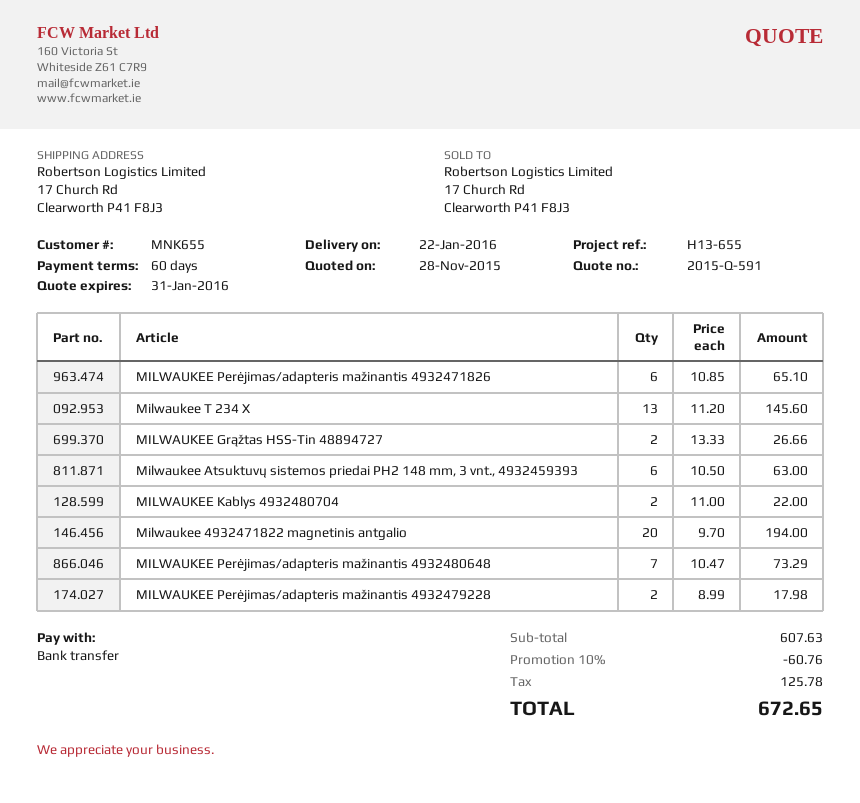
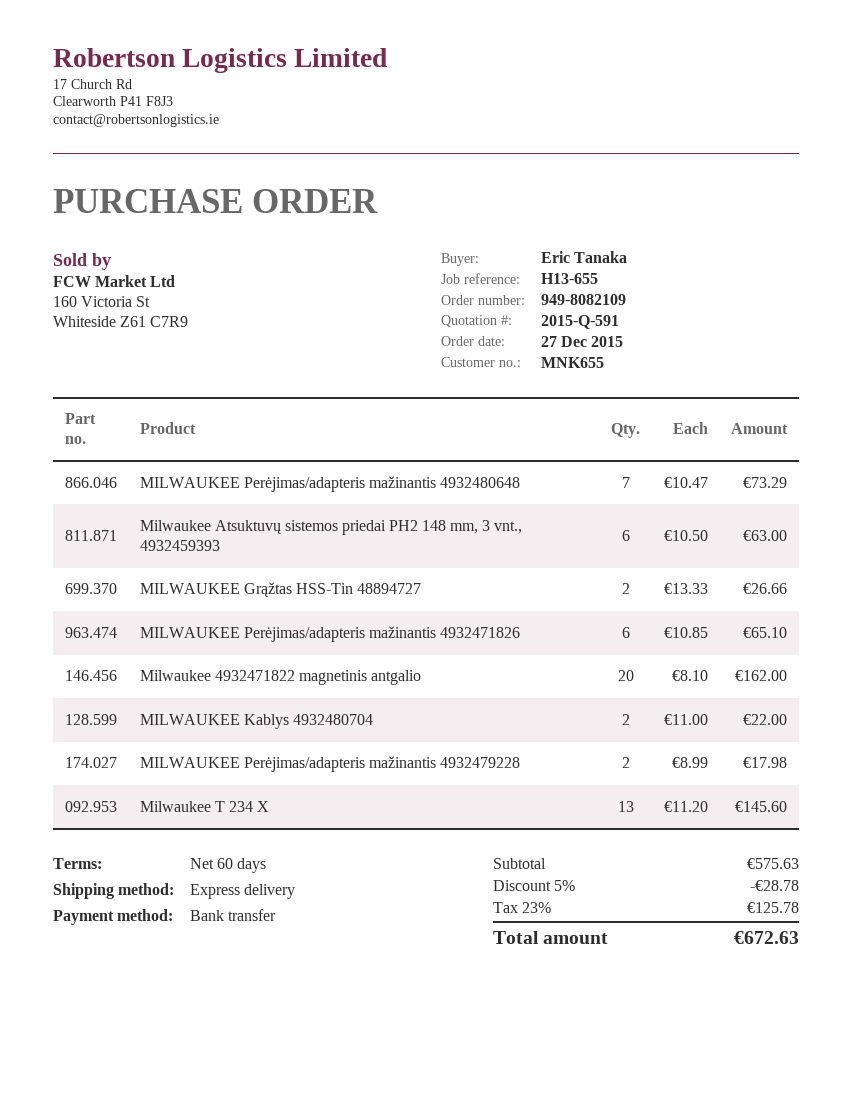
Milwaukee 4932471822 magnetinis antgalio: 20 x 9.70 = 194.00 -> 20 x 8.10 = 162.00
subtotal: 607.63 -> 575.63
discount: 10% = 60.76 -> 5% = 28.78
total: 672.65 -> 672.63

